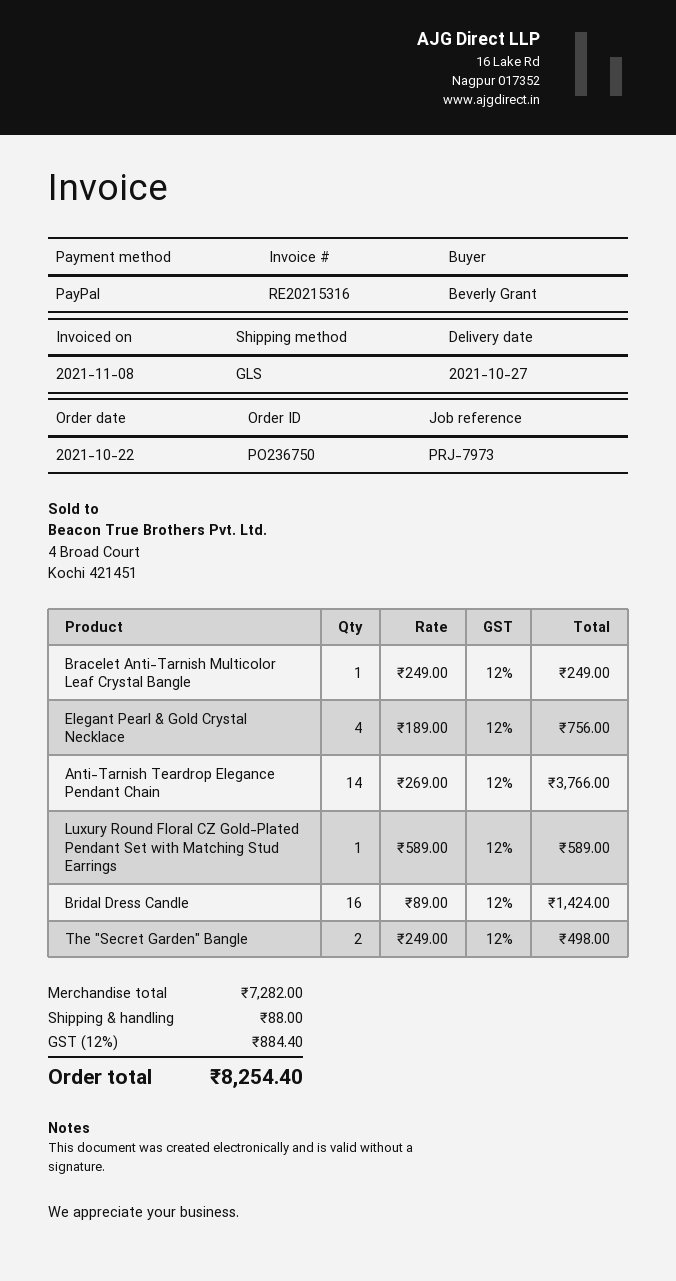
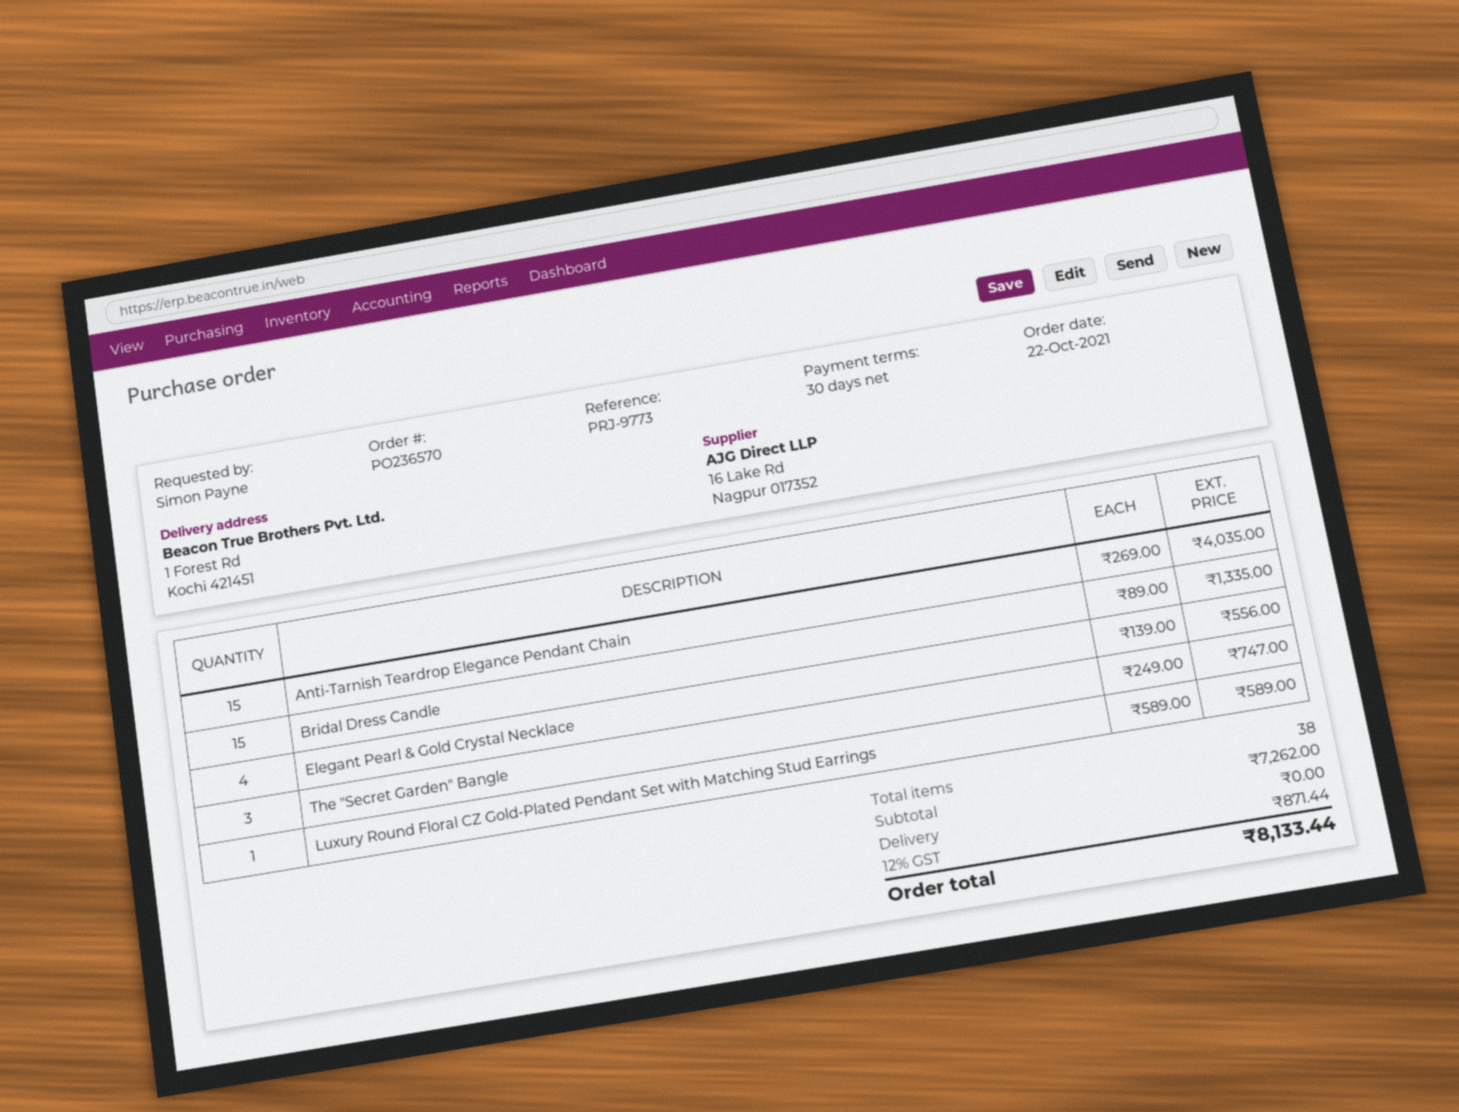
order number: PO236750 -> PO236570
reference: PRJ-7973 -> PRJ-9773
ordered by: Beverly Grant -> Simon Payne
Bracelet Anti-Tarnish Multicolor Leaf Crystal Bangle: 1 x 249.00 = 249.00 -> none
Elegant Pearl & Gold Crystal Necklace: 4 x 189.00 = 756.00 -> 4 x 139.00 = 556.00
Anti-Tarnish Teardrop Elegance Pendant Chain: 14 x 269.00 = 3766.00 -> 15 x 269.00 = 4035.00
Bridal Dress Candle: 16 x 89.00 = 1424.00 -> 15 x 89.00 = 1335.00
The "Secret Garden" Bangle: 2 x 249.00 = 498.00 -> 3 x 249.00 = 747.00
subtotal: 7282.00 -> 7262.00
shipping: 88.00 -> 0.00
tax: 12% = 884.40 -> 12% = 871.44
total: 8254.40 -> 8133.44

